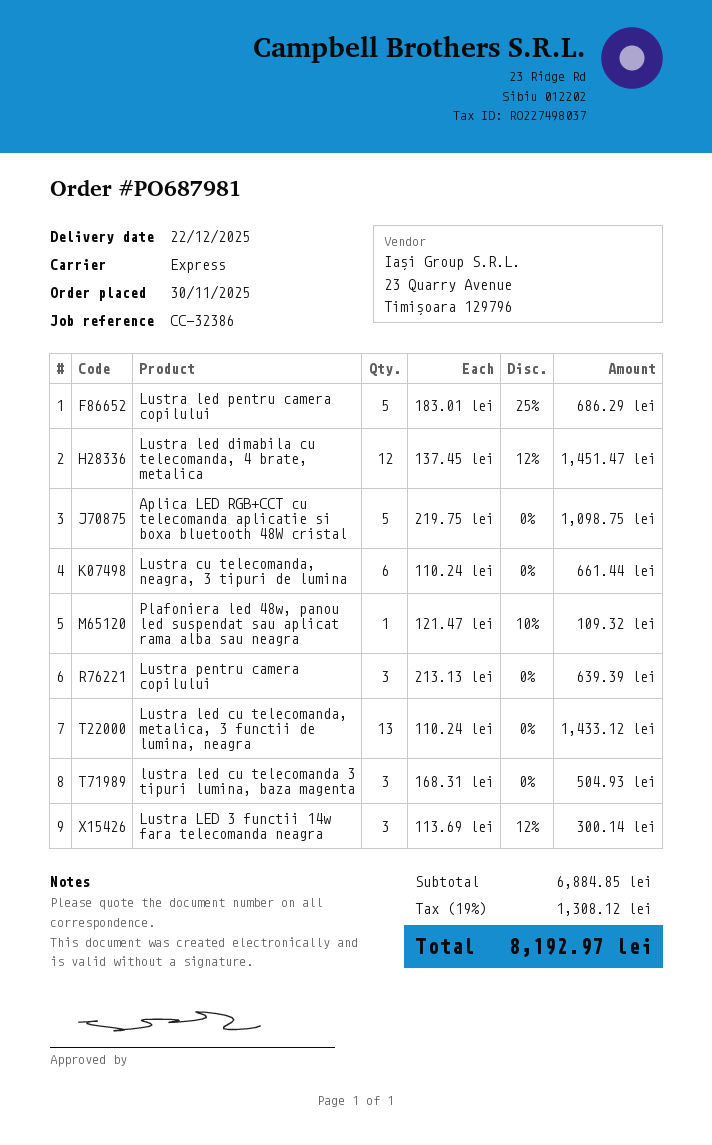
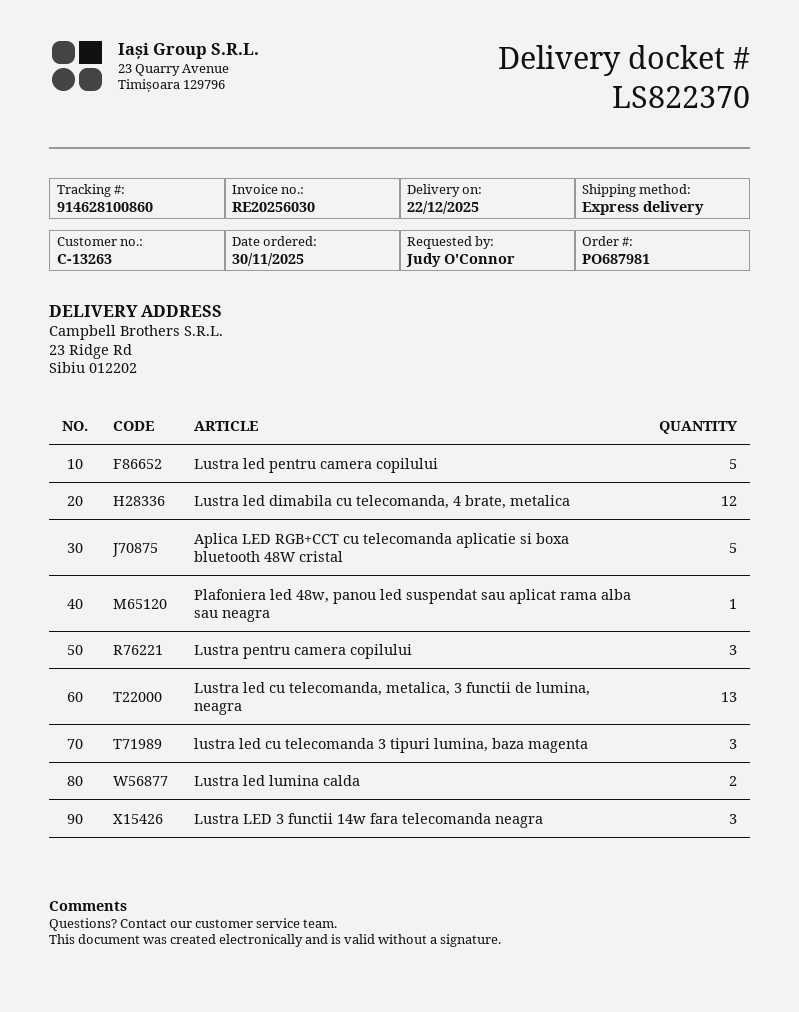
Lustra cu telecomanda, neagra, 3 tipuri de lumina: 6 -> none
Lustra led lumina calda: none -> 2

